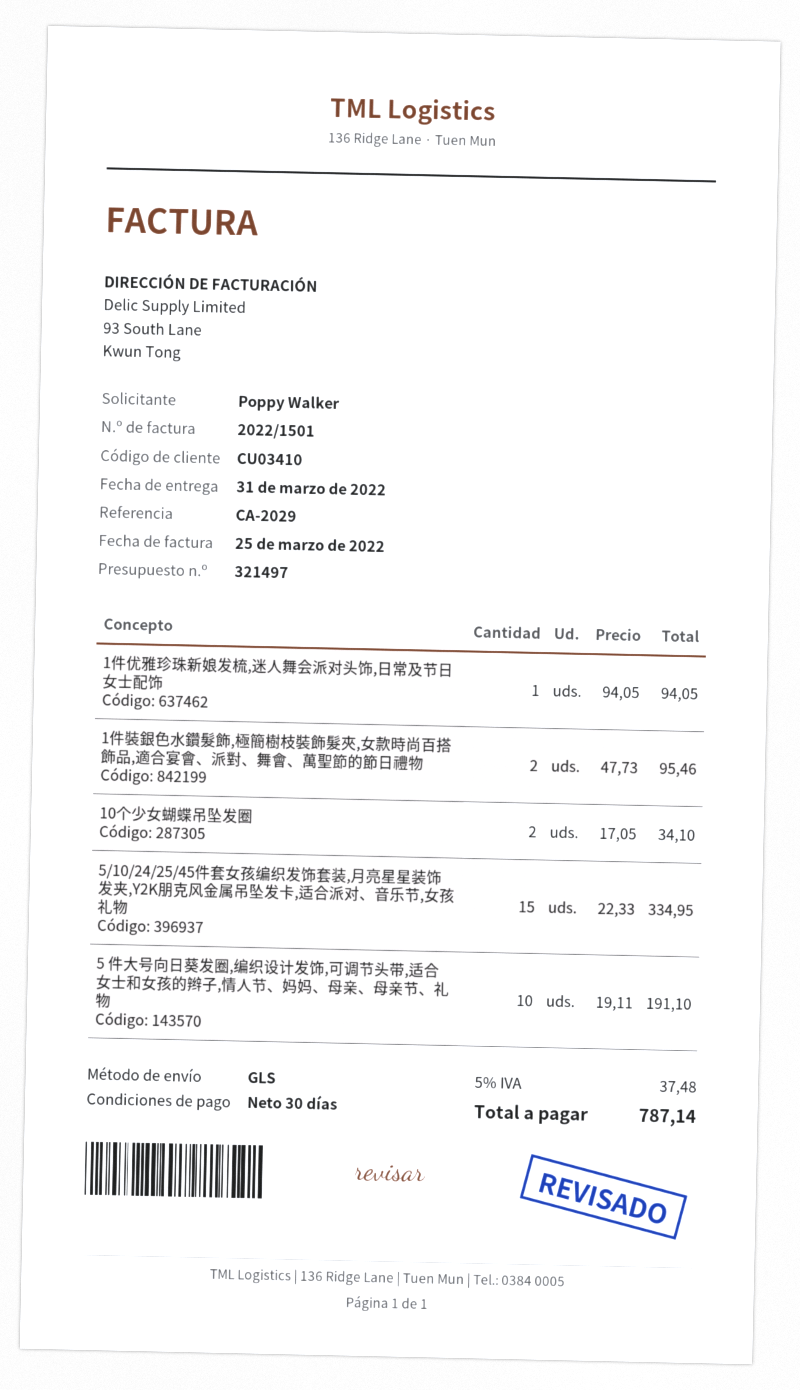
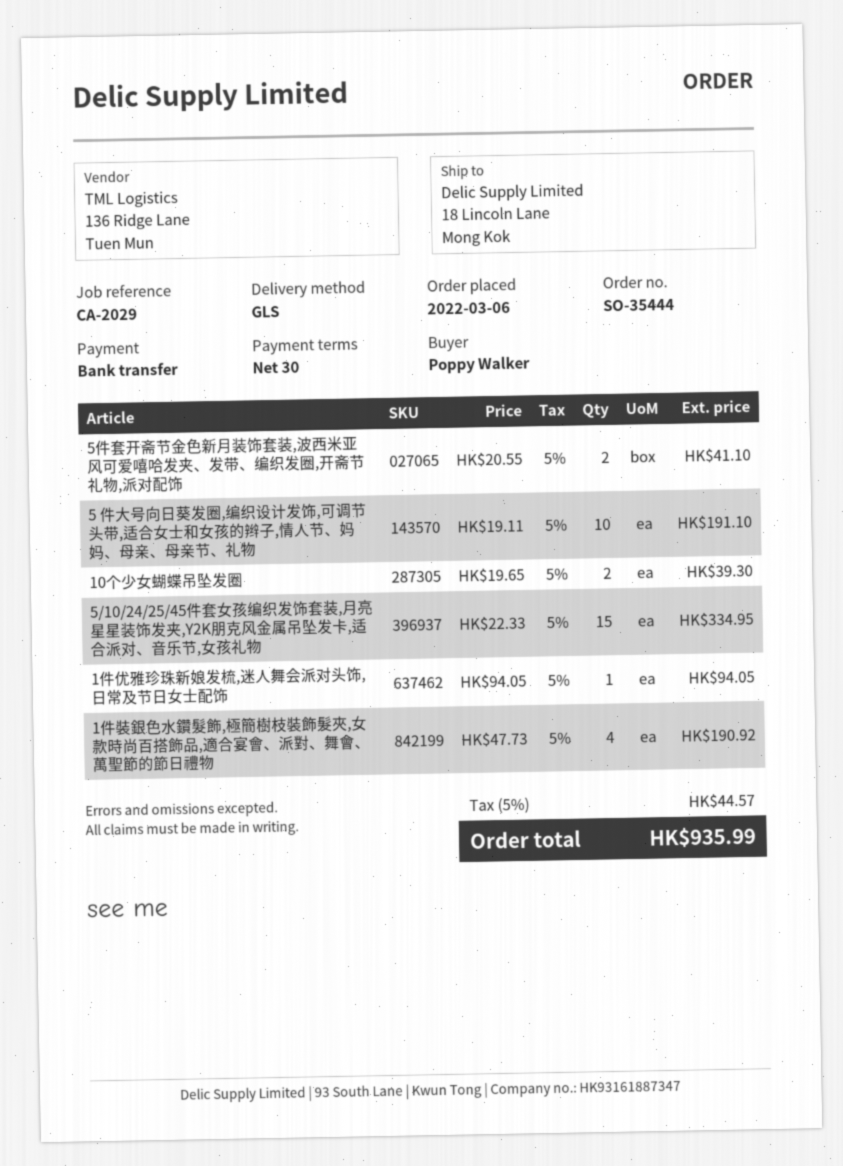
1件裝銀色水鑽髮飾,極簡樹枝裝飾髮夾,女款時尚百搭飾品,適合宴會、派對、舞會、萬聖節的節日禮物: 2 x 47.73 = 95.46 -> 4 x 47.73 = 190.92
10个少女蝴蝶吊坠发圈: 2 x 17.05 = 34.10 -> 2 x 19.65 = 39.30
5件套开斋节金色新月装饰套装,波西米亚风可爱嘻哈发夹、发带、编织发圈,开斋节礼物,派对配饰: none -> 2 x 20.55 = 41.10
tax: 5% = 37.48 -> 5% = 44.57
total: 787.14 -> 935.99

